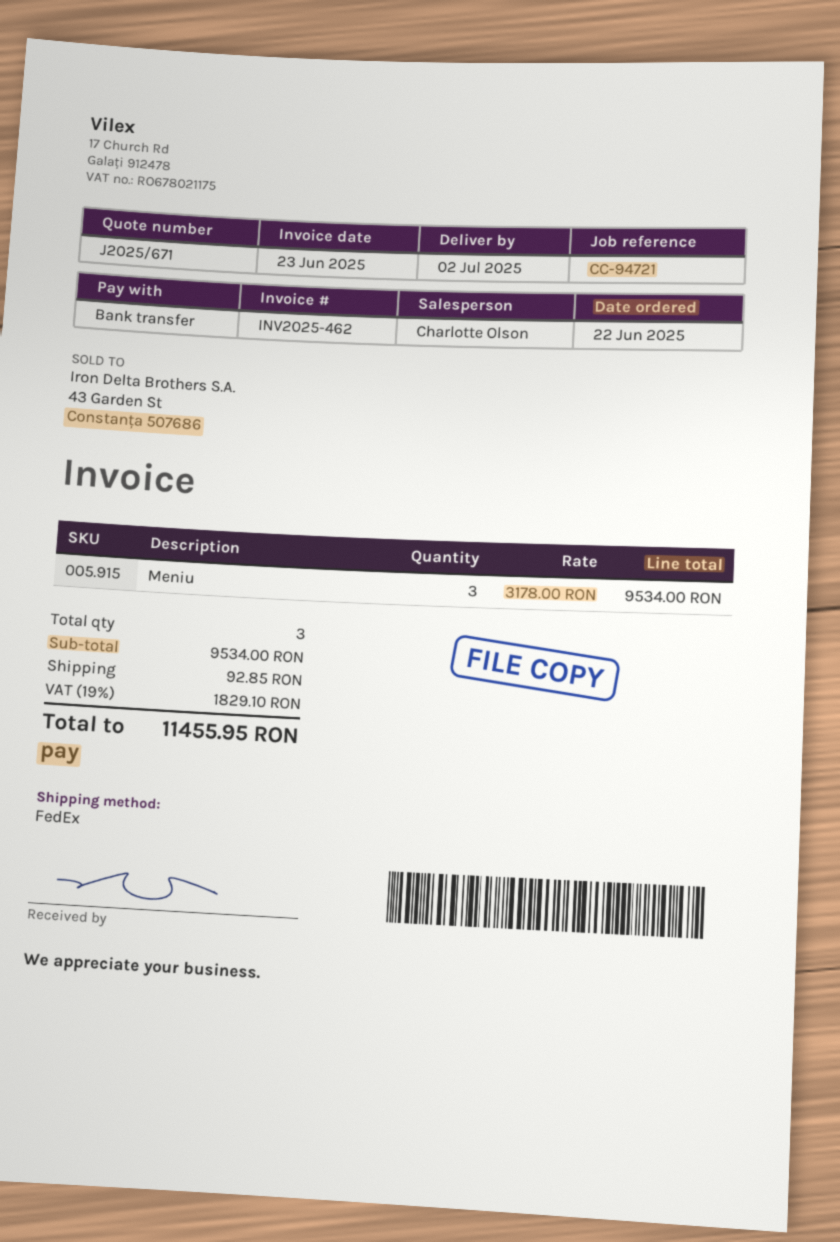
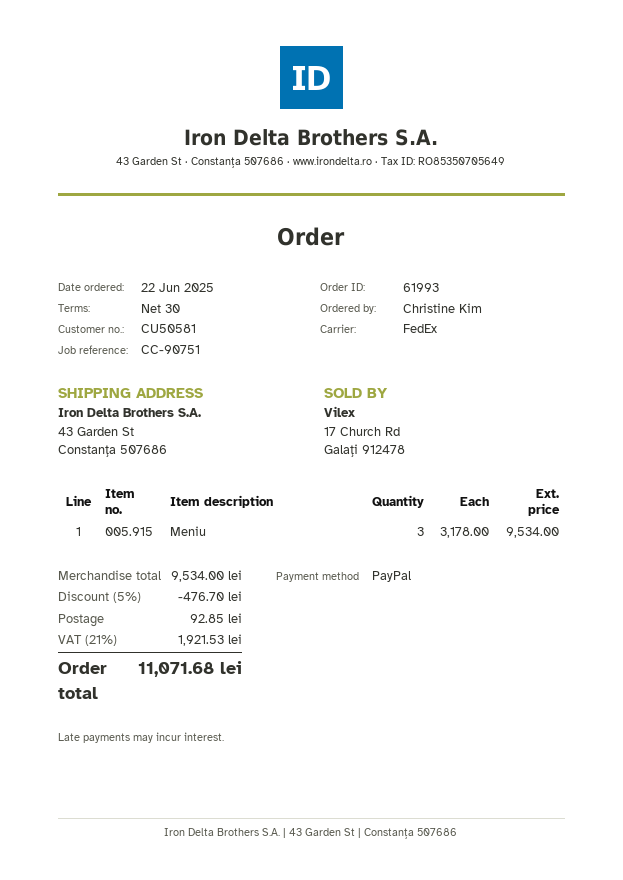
reference: CC-94721 -> CC-90751
payment method: bank transfer -> PayPal
discount: none -> 5% = 476.70
tax: 19% = 1829.10 -> 21% = 1921.53
total: 11455.95 -> 11071.68

